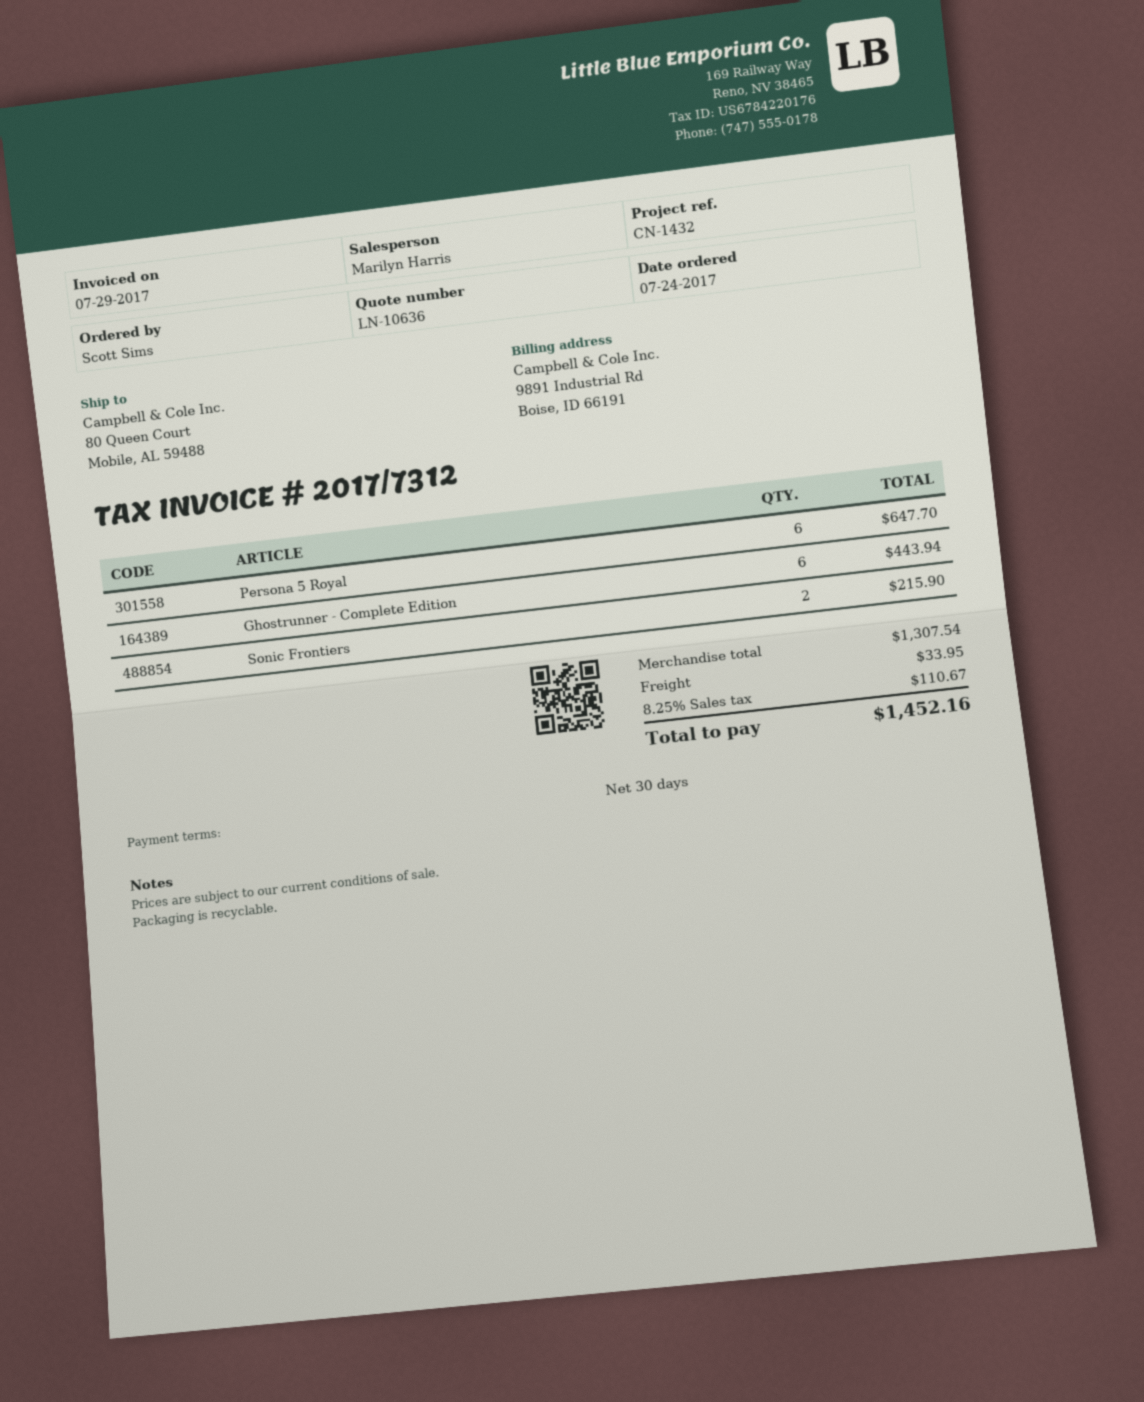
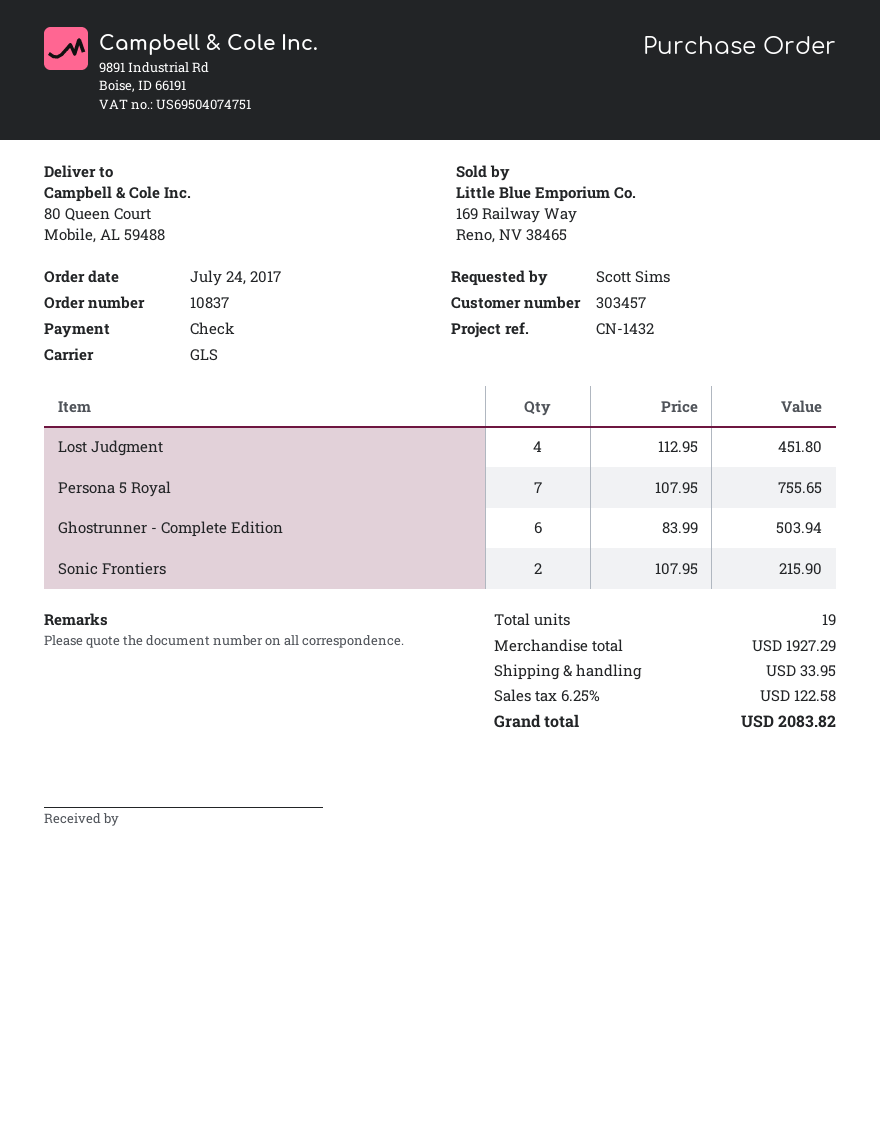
Persona 5 Royal: 6 for 647.70 -> 7 for 755.65
Ghostrunner - Complete Edition: 6 for 443.94 -> 6 for 503.94
Lost Judgment: none -> 4 for 451.80
subtotal: 1307.54 -> 1927.29
tax: 8.25% = 110.67 -> 6.25% = 122.58
total: 1452.16 -> 2083.82

